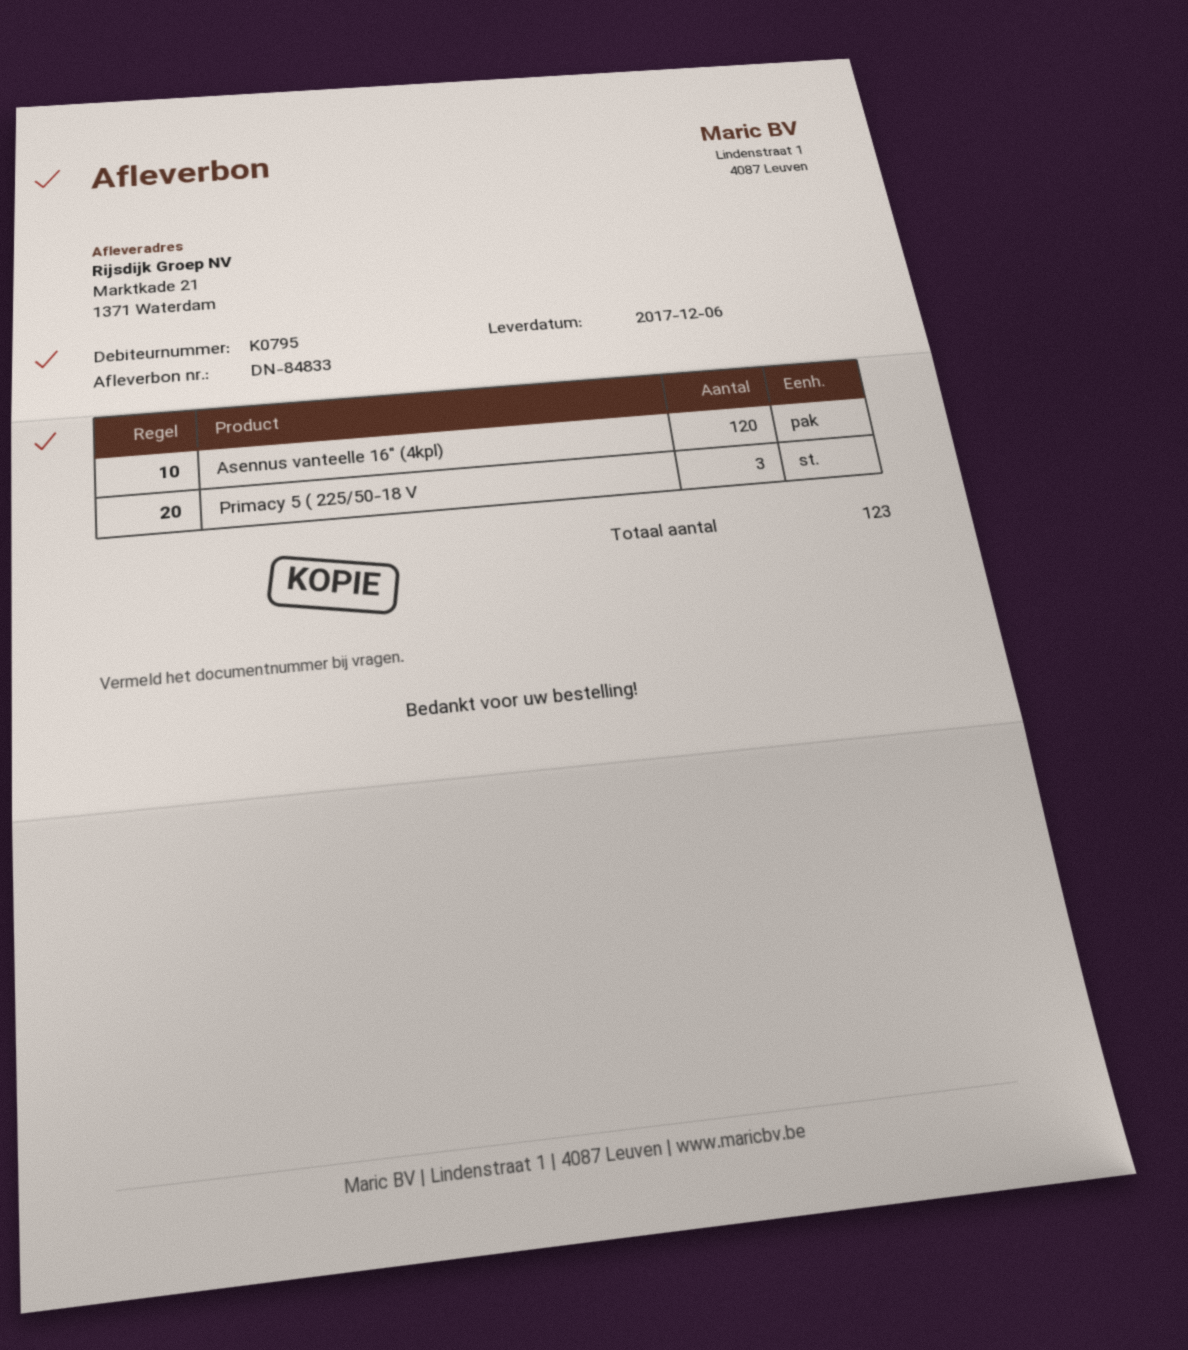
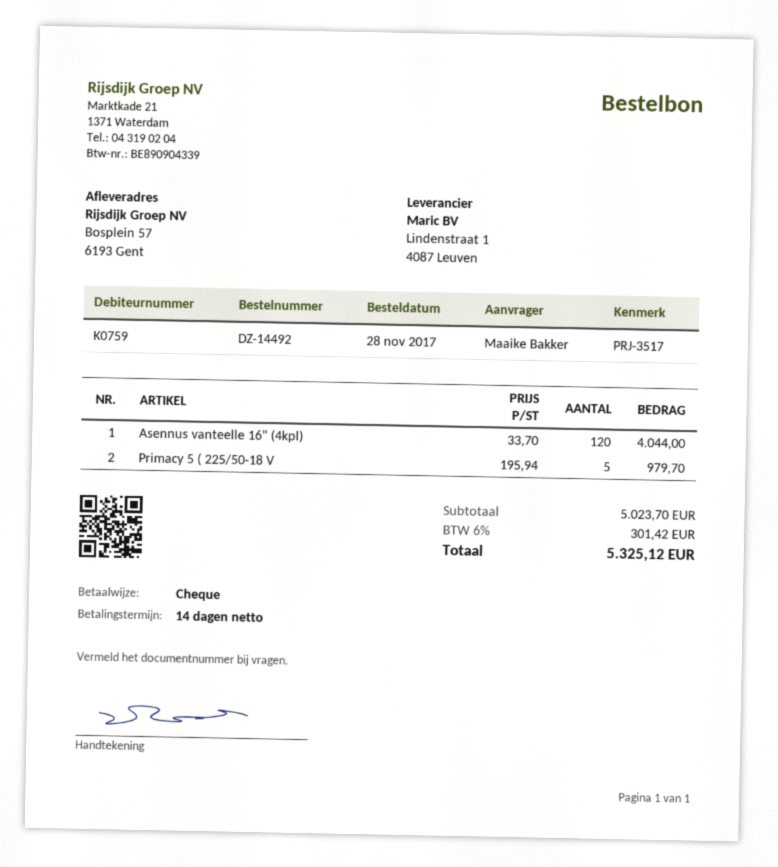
customer number: K0795 -> K0759
ship to: Marktkade 21, 1371 Waterdam -> Bosplein 57, 6193 Gent
Primacy 5 ( 225/50-18 V: 3 -> 5

